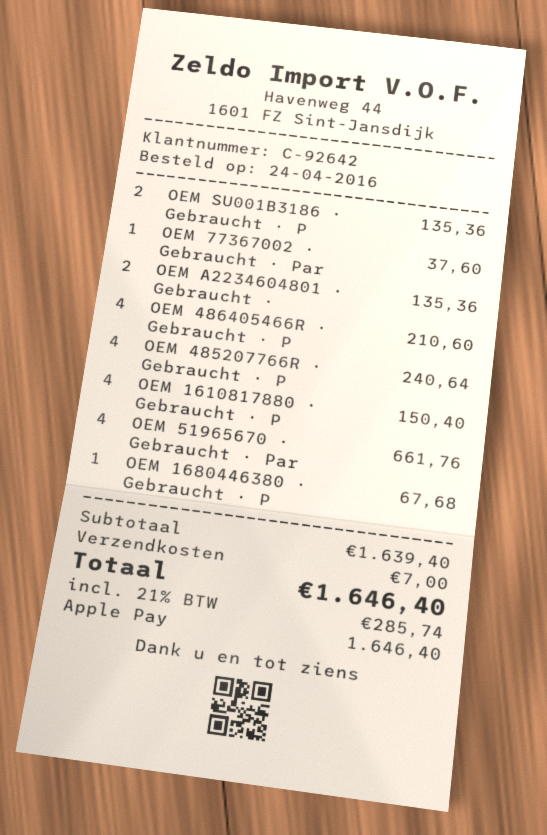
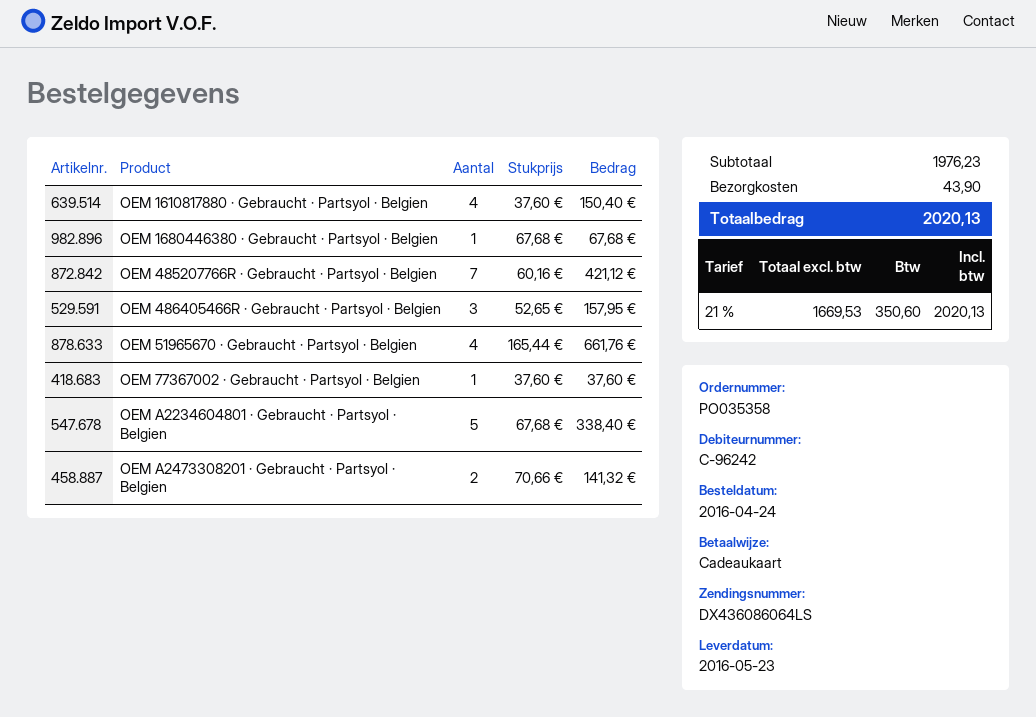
customer number: C-92642 -> C-96242
payment method: Apple Pay -> gift card
OEM SU001B3186 · Gebraucht · P: 2 for 135.36 -> none
OEM A2234604801 · Gebraucht ·: 2 for 135.36 -> 5 for 338.40
OEM 486405466R · Gebraucht · P: 4 for 210.60 -> 3 for 157.95
OEM 485207766R · Gebraucht · P: 4 for 240.64 -> 7 for 421.12
OEM A2473308201 · Gebraucht · Partsyol · Belgien: none -> 2 for 141.32
subtotal: 1639.40 -> 1976.23
shipping: 7.00 -> 43.90
tax: 21% = 285.74 -> 21% = 350.60
total: 1646.40 -> 2020.13

